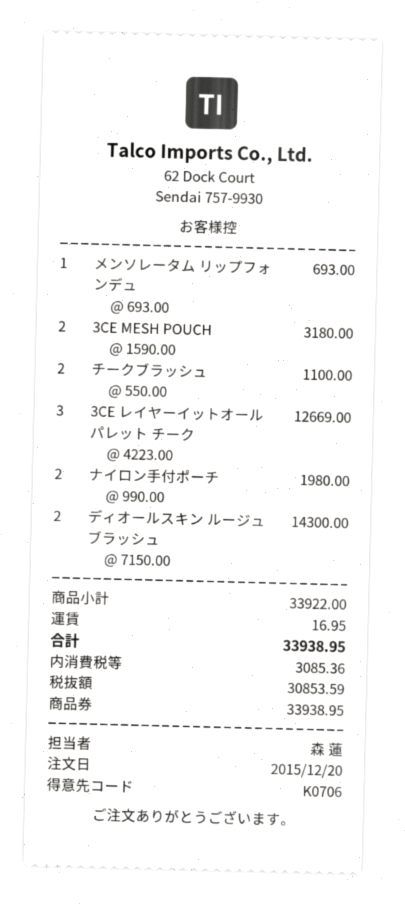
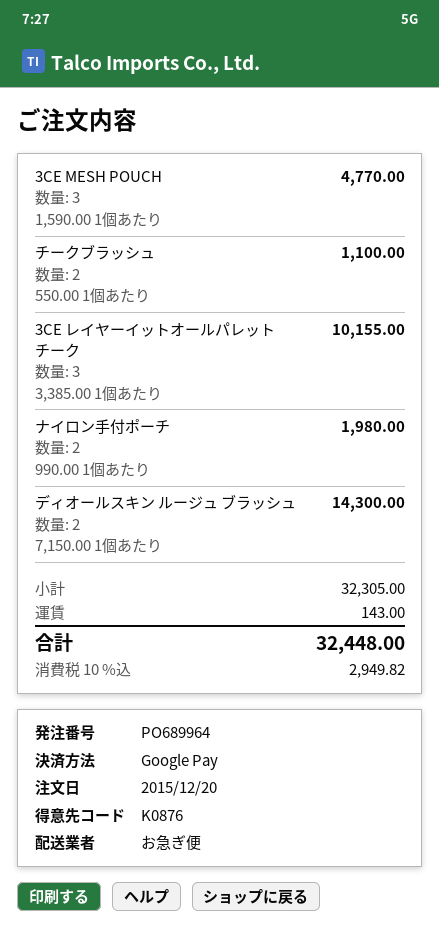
customer number: K0706 -> K0876
payment method: gift card -> Google Pay
メンソレータム リップフォンデュ: 1 x 693.00 = 693.00 -> none
3CE MESH POUCH: 2 x 1590.00 = 3180.00 -> 3 x 1590.00 = 4770.00
3CE レイヤーイットオールパレット チーク: 3 x 4223.00 = 12669.00 -> 3 x 3385.00 = 10155.00
subtotal: 33922.00 -> 32305.00
shipping: 16.95 -> 143.00
tax: 3085.36 -> 2949.82
total: 33938.95 -> 32448.00

